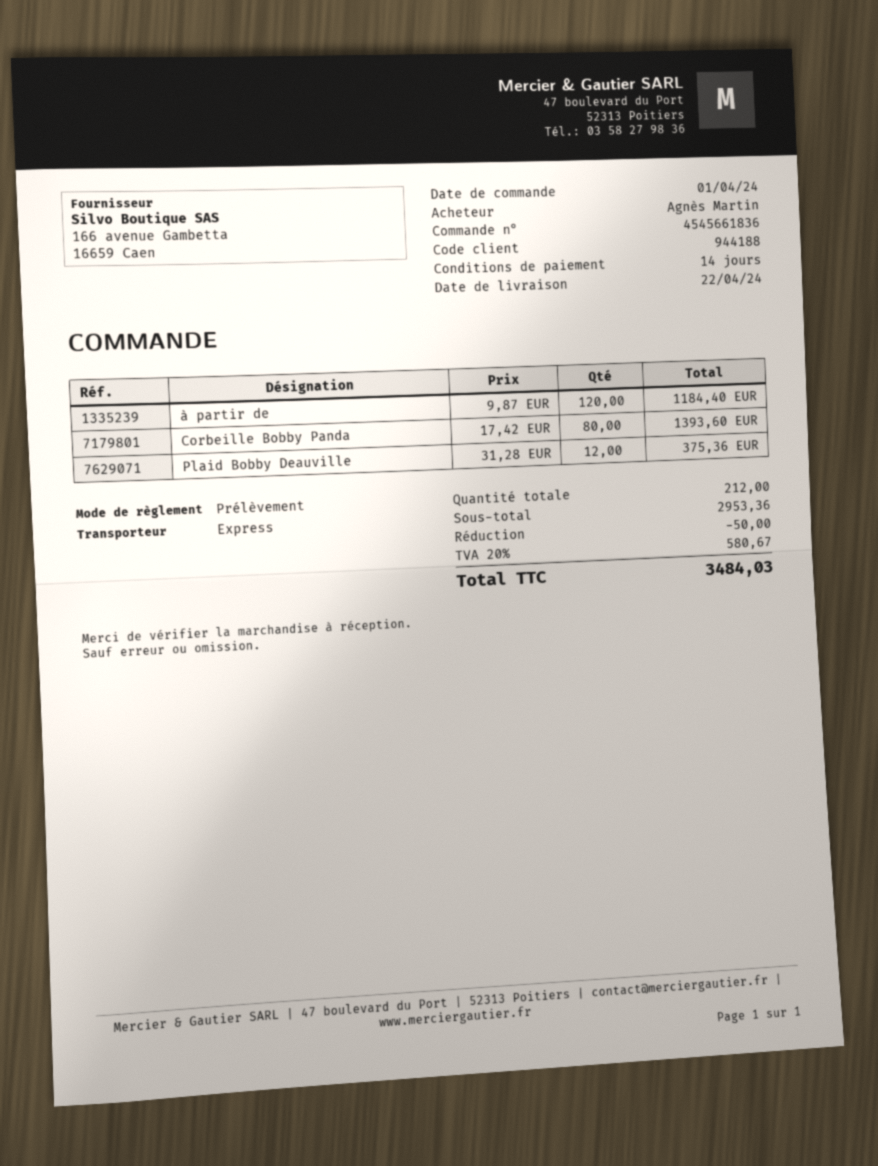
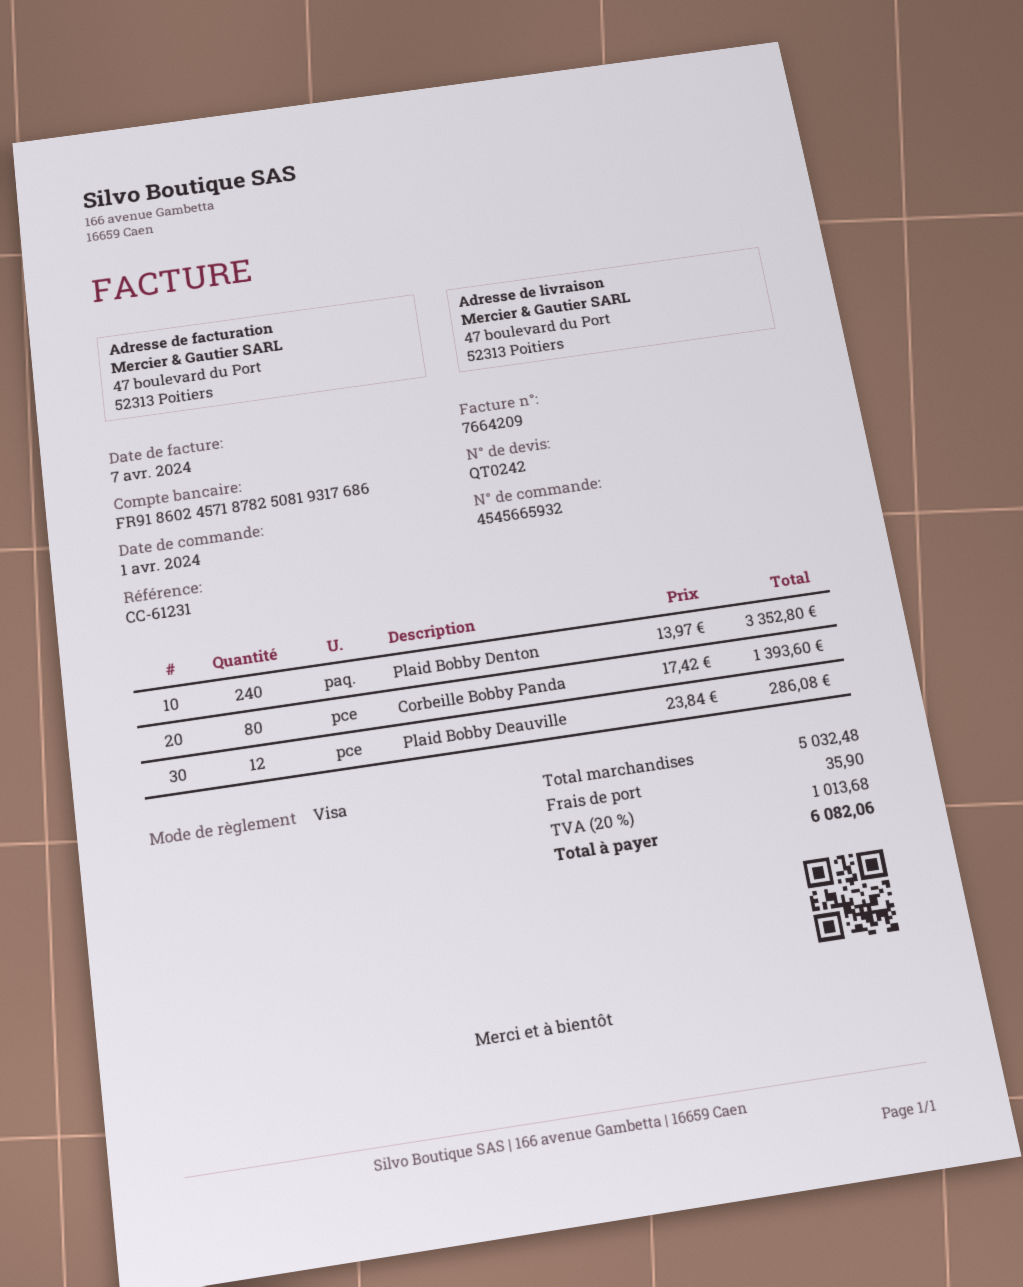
order number: 4545661836 -> 4545665932
payment method: direct debit -> Visa
à partir de: 120 x 9.87 = 1184.40 -> none
Plaid Bobby Deauville: 12 x 31.28 = 375.36 -> 12 x 23.84 = 286.08
Plaid Bobby Denton: none -> 240 x 13.97 = 3352.80
subtotal: 2953.36 -> 5032.48
discount: 50.00 -> none
shipping: none -> 35.90
tax: 20% = 580.67 -> 20% = 1013.68
total: 3484.03 -> 6082.06

